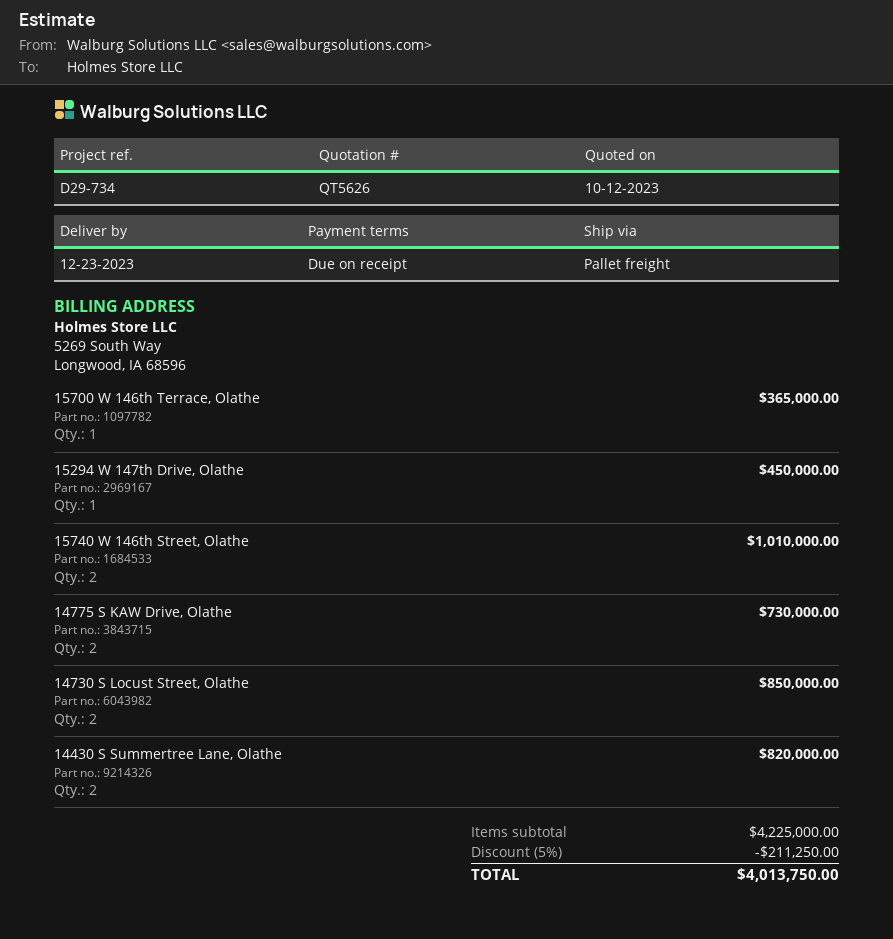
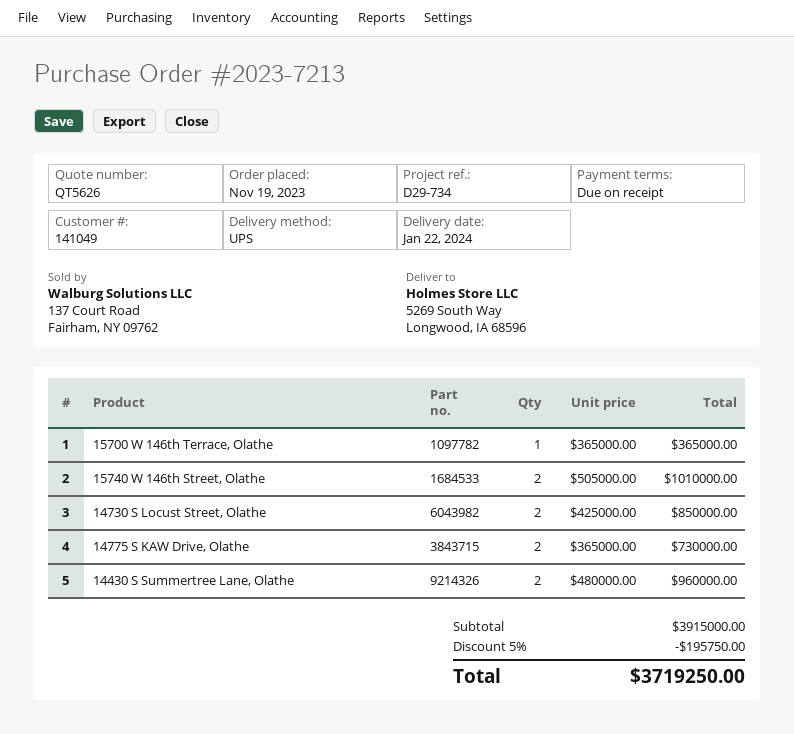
delivery date: 2023-12-23 -> 2024-01-22
shipping method: pallet freight -> UPS
15294 W 147th Drive, Olathe: 1 for 450000.00 -> none
14430 S Summertree Lane, Olathe: 2 for 820000.00 -> 2 for 960000.00
subtotal: 4225000.00 -> 3915000.00
discount: 5% = 211250.00 -> 5% = 195750.00
total: 4013750.00 -> 3719250.00

